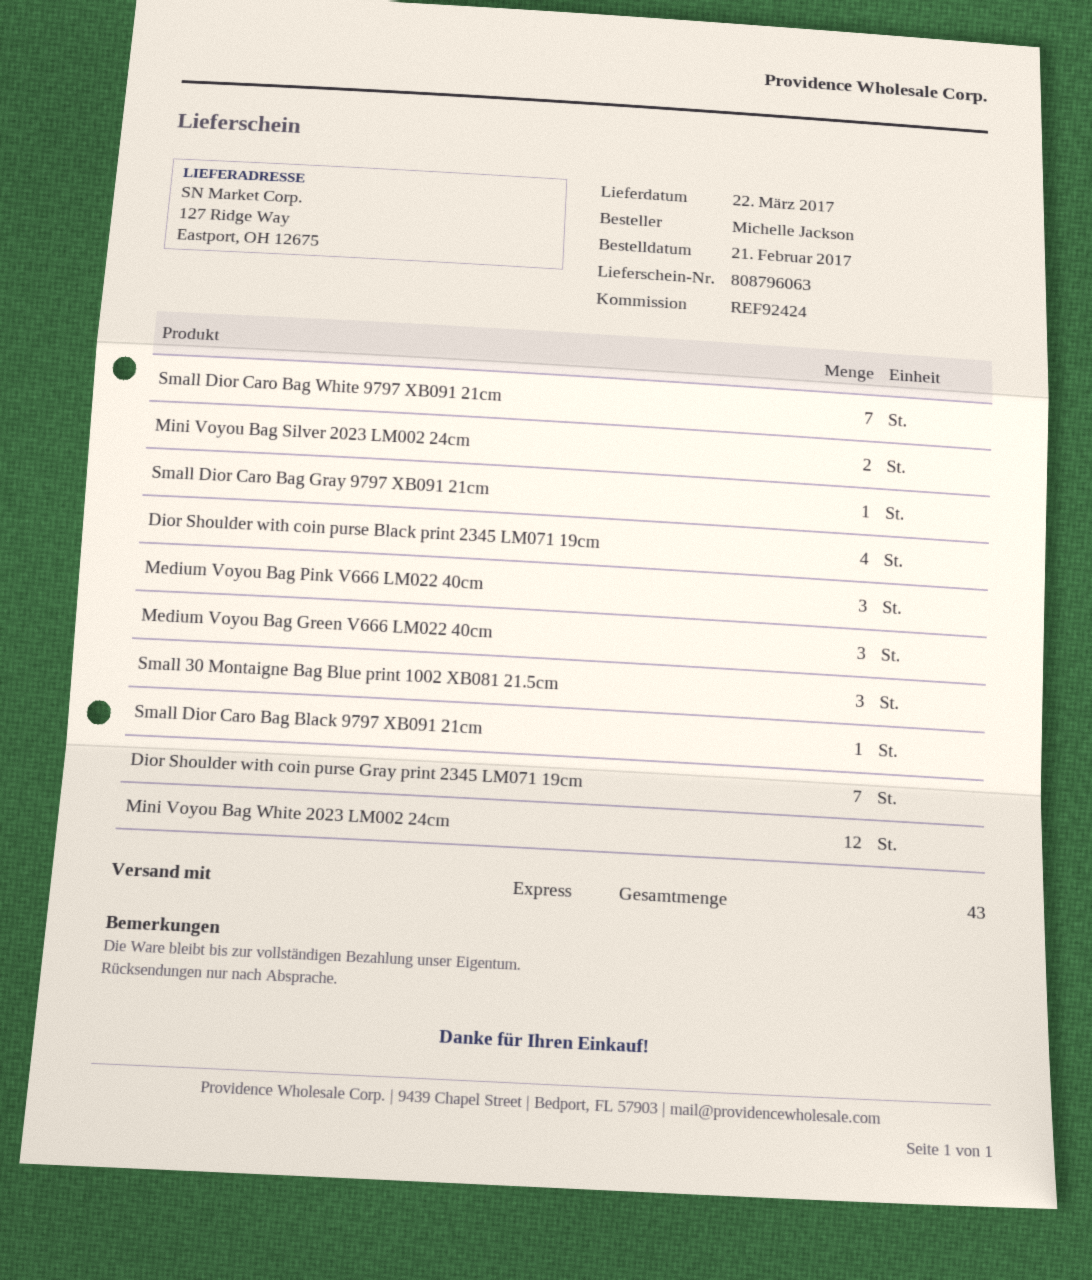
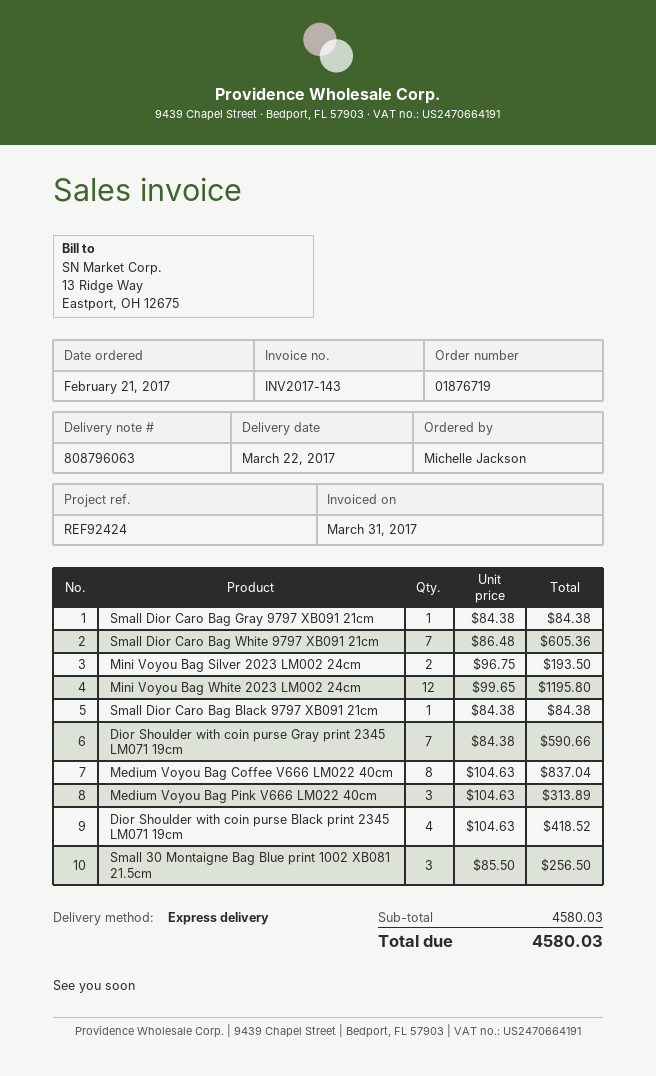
Medium Voyou Bag Green V666 LM022 40cm: 3 -> none
Medium Voyou Bag Coffee V666 LM022 40cm: none -> 8

